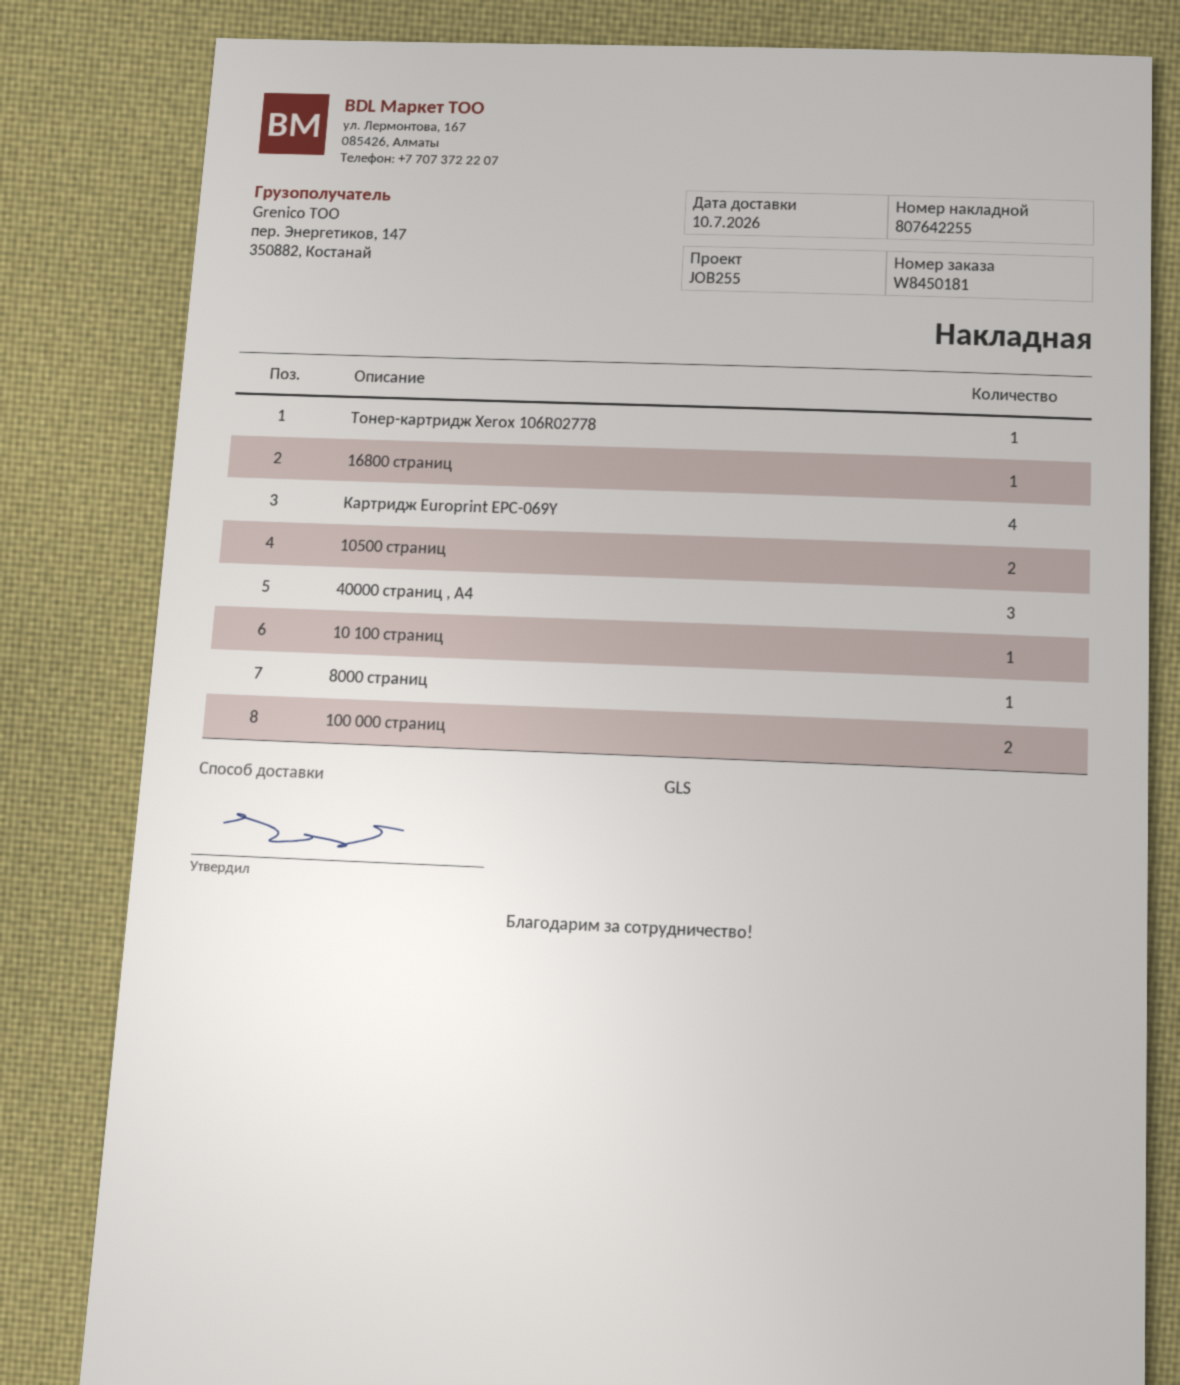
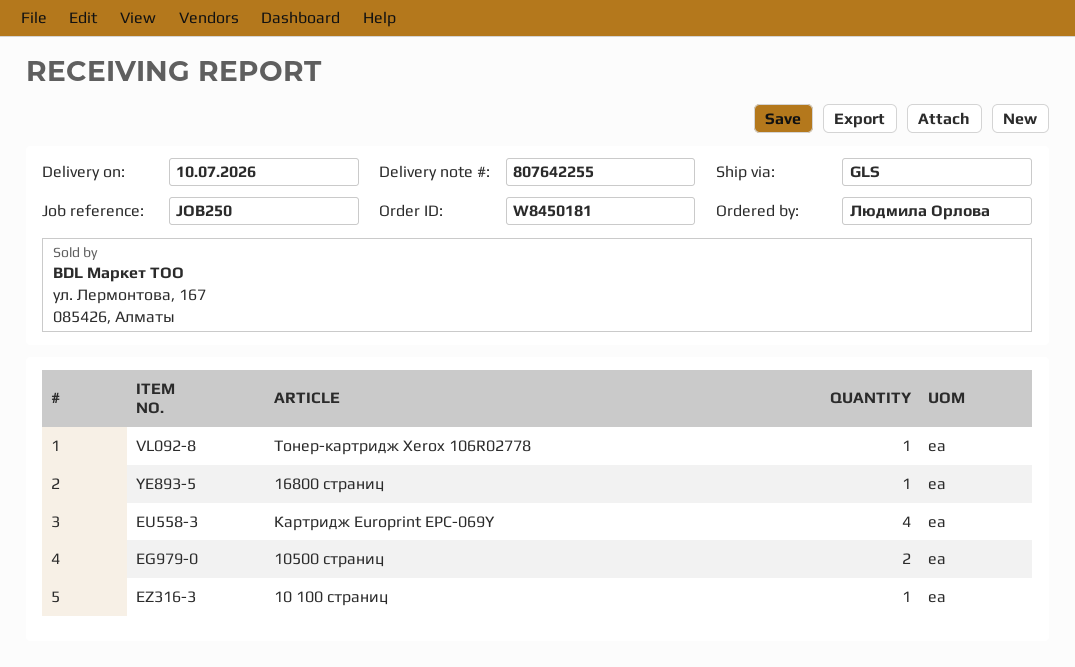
reference: JOB255 -> JOB250
40000 страниц , А4: 3 -> none
8000 страниц: 1 -> none
100 000 страниц: 2 -> none

